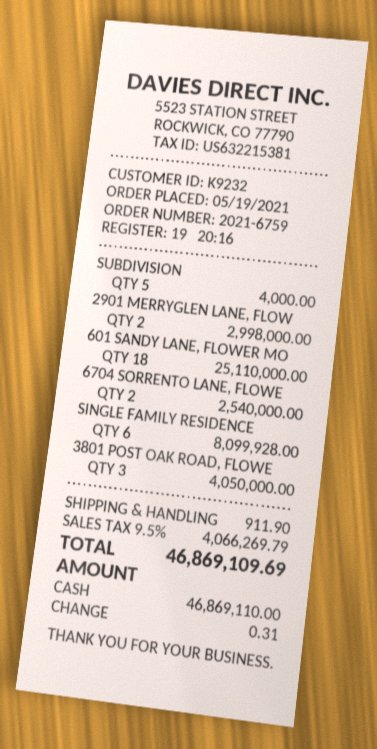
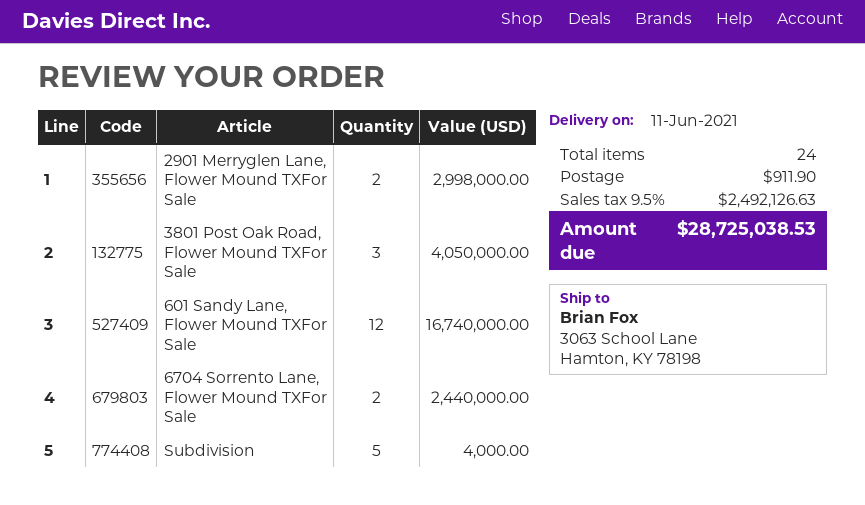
601 SANDY LANE, FLOWER MO: 18 for 25110000.00 -> 12 for 16740000.00
6704 SORRENTO LANE, FLOWE: 2 for 2540000.00 -> 2 for 2440000.00
SINGLE FAMILY RESIDENCE: 6 for 8099928.00 -> none
tax: 9.5% = 4066269.79 -> 9.5% = 2492126.63
total: 46869109.69 -> 28725038.53

